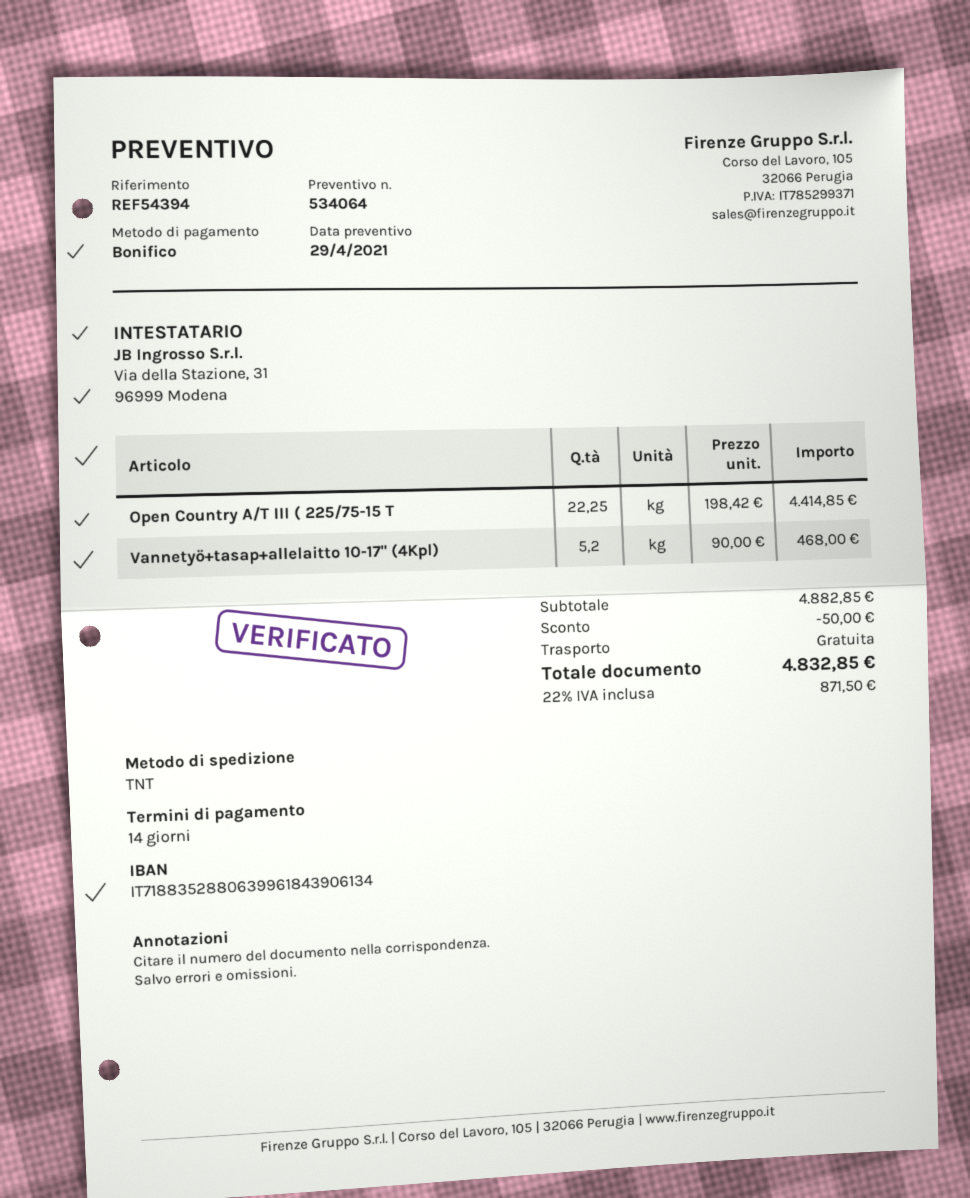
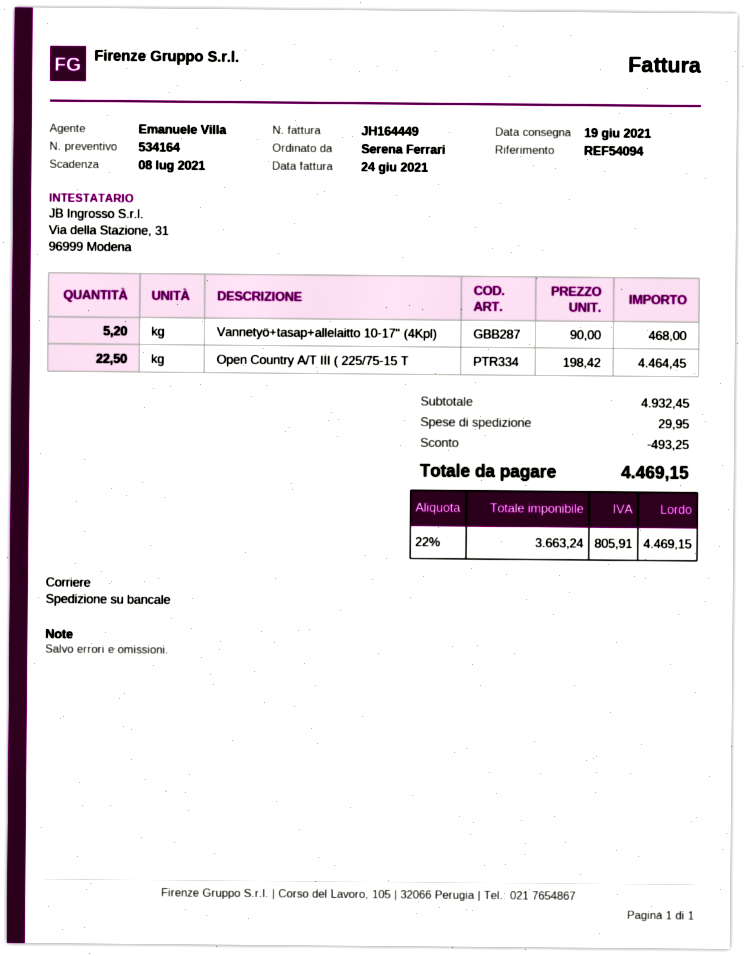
quote number: 534064 -> 534164
reference: REF54394 -> REF54094
shipping method: TNT -> pallet freight
Open Country A/T III ( 225/75-15 T: 22.25 x 198.42 = 4414.85 -> 22.5 x 198.42 = 4464.45
subtotal: 4882.85 -> 4932.45
discount: 50.00 -> 493.25
shipping: 0.00 -> 29.95
tax: 22% = 871.50 -> 22% = 805.91
total: 4832.85 -> 4469.15

